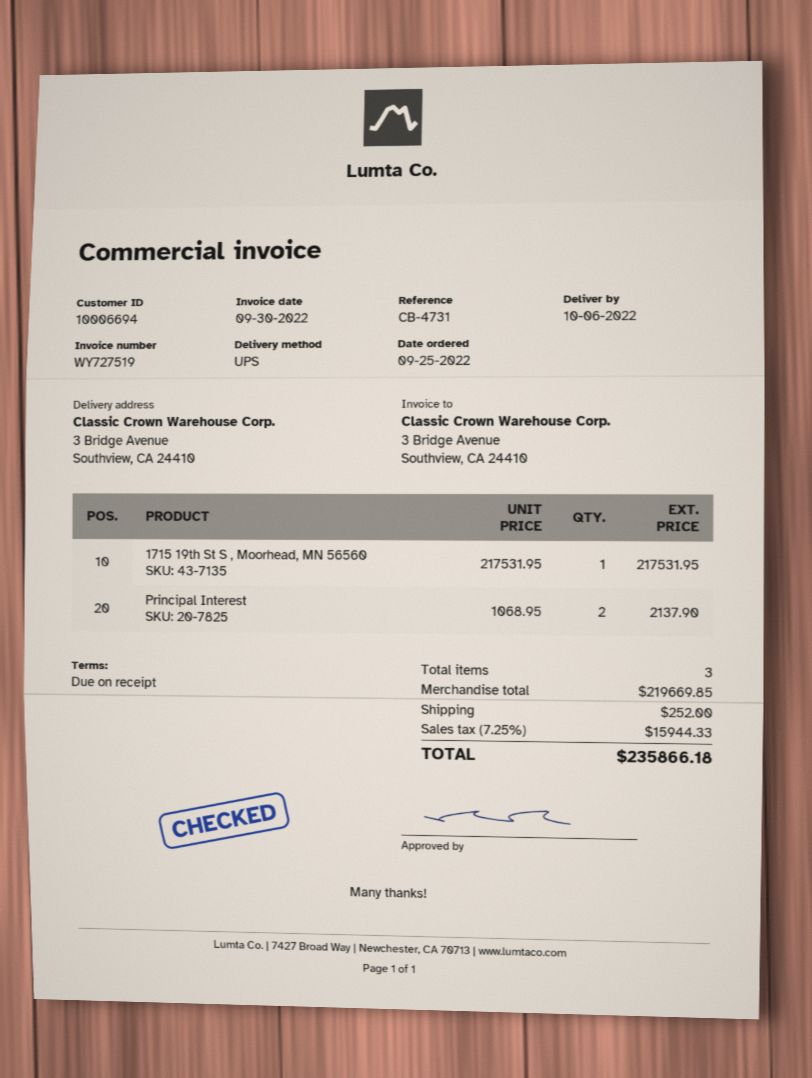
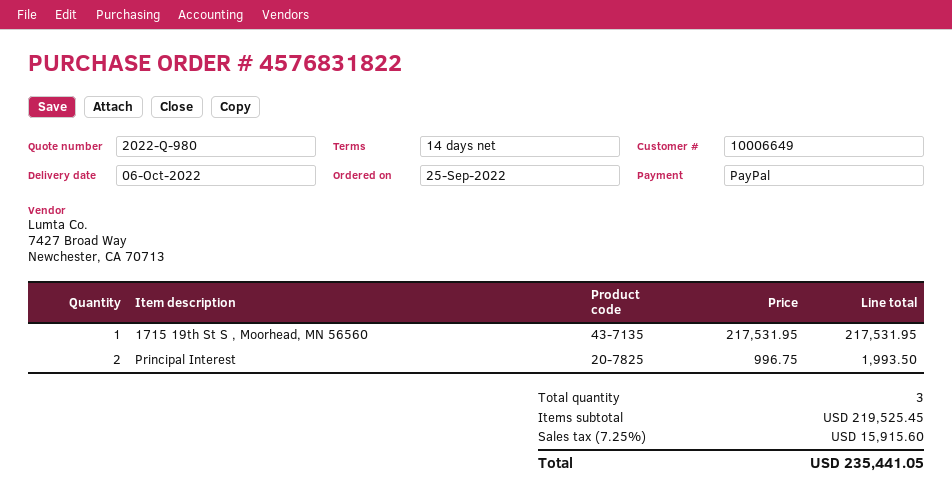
payment terms: on receipt -> 14 days
customer number: 10006694 -> 10006649
Principal Interest: 2 x 1068.95 = 2137.90 -> 2 x 996.75 = 1993.50
subtotal: 219669.85 -> 219525.45
shipping: 252.00 -> none
tax: 7.25% = 15944.33 -> 7.25% = 15915.60
total: 235866.18 -> 235441.05

